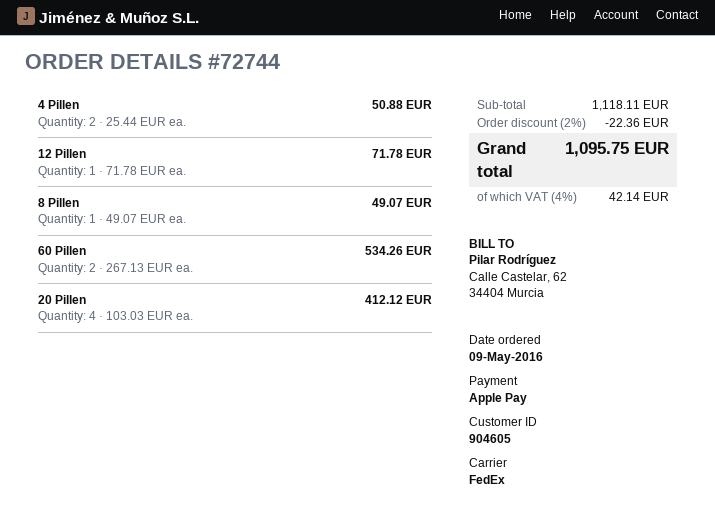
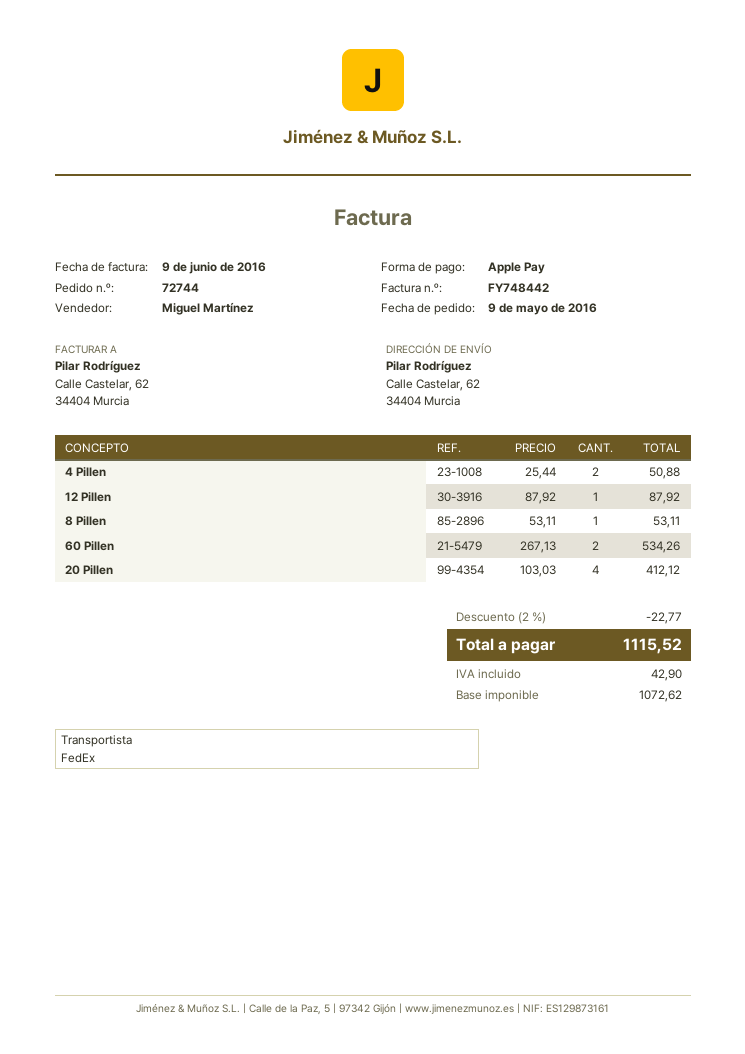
12 Pillen: 1 x 71.78 = 71.78 -> 1 x 87.92 = 87.92
8 Pillen: 1 x 49.07 = 49.07 -> 1 x 53.11 = 53.11
discount: 2% = 22.36 -> 2% = 22.77
tax: 42.14 -> 42.90
total: 1095.75 -> 1115.52

